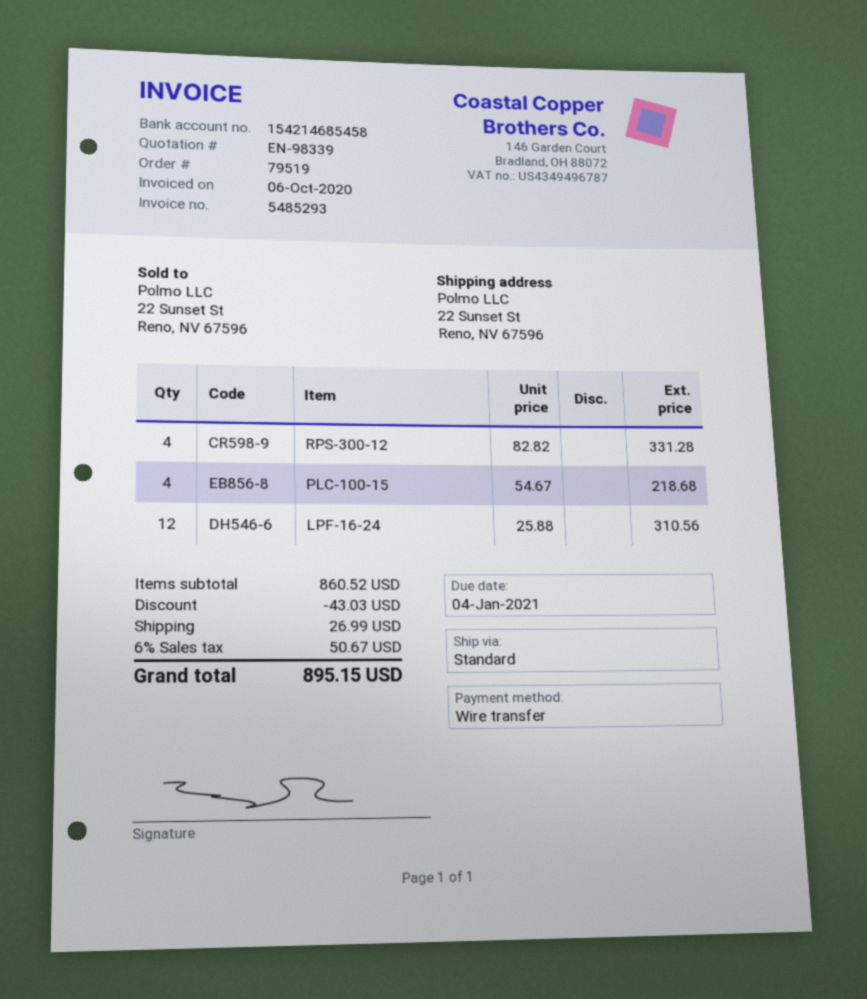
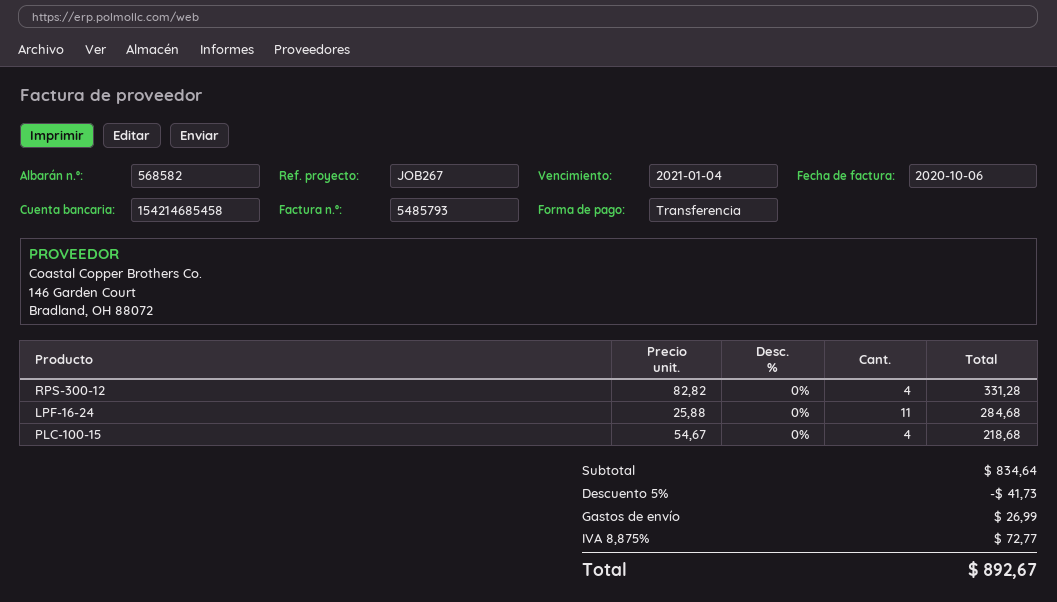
invoice number: 5485293 -> 5485793
LPF-16-24: 12 x 25.88 = 310.56 -> 11 x 25.88 = 284.68
subtotal: 860.52 -> 834.64
discount: 43.03 -> 41.73
tax: 6% = 50.67 -> 8.875% = 72.77
total: 895.15 -> 892.67

